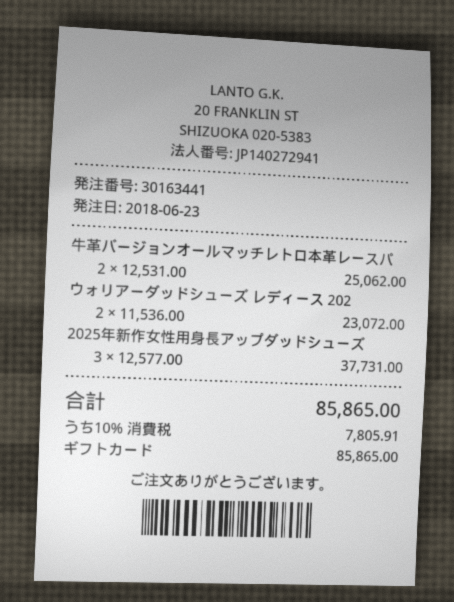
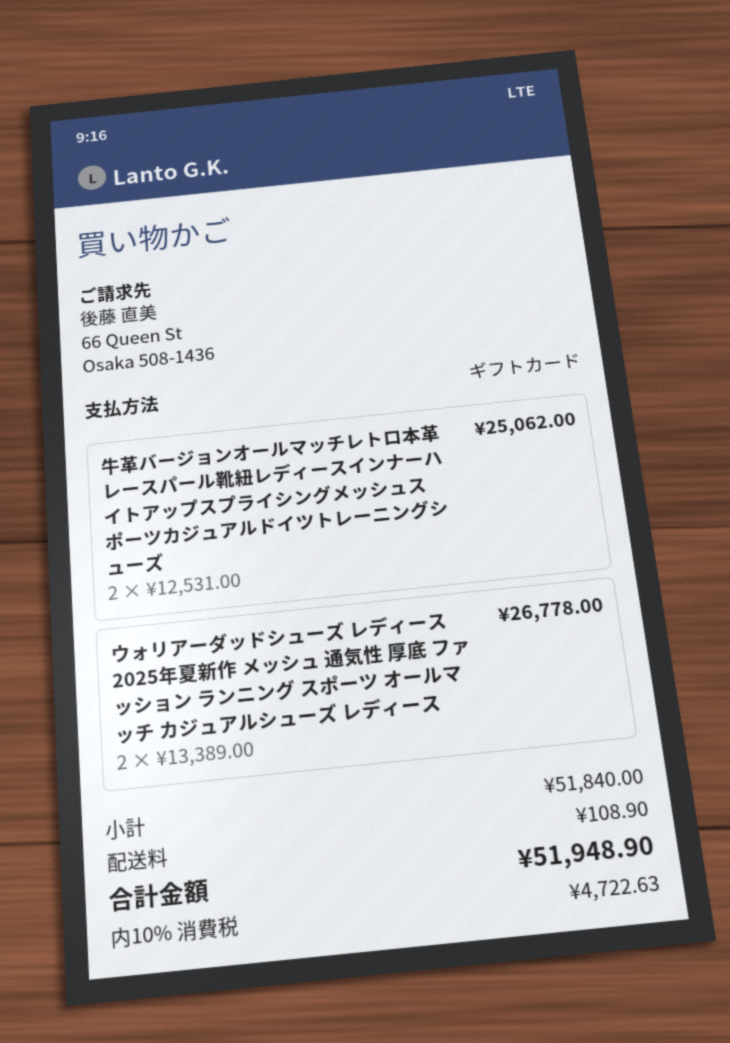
ウォリアーダッドシューズ レディース 202: 2 x 11536.00 = 23072.00 -> 2 x 13389.00 = 26778.00
2025年新作女性用身長アップダッドシューズ: 3 x 12577.00 = 37731.00 -> none
shipping: none -> 108.90
tax: 10% = 7805.91 -> 10% = 4722.63
total: 85865.00 -> 51948.90

